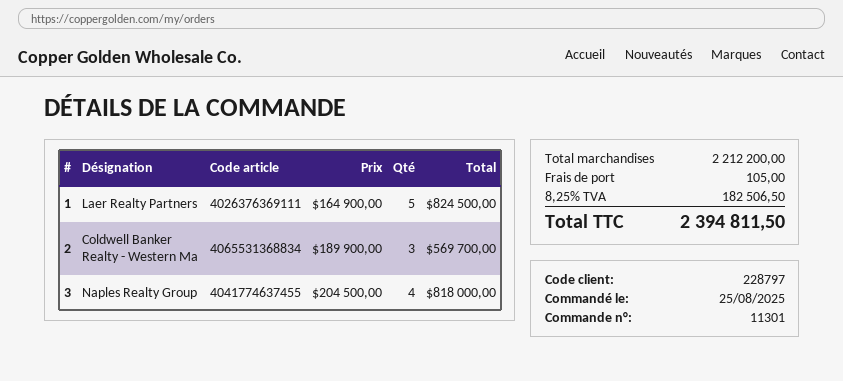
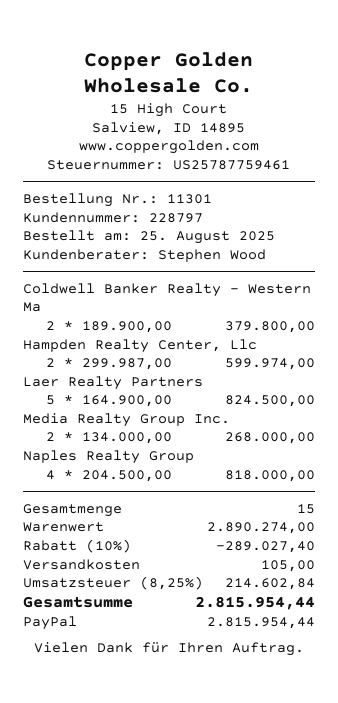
Coldwell Banker Realty - Western Ma: 3 x 189900.00 = 569700.00 -> 2 x 189900.00 = 379800.00
Hampden Realty Center, Llc: none -> 2 x 299987.00 = 599974.00
Media Realty Group Inc.: none -> 2 x 134000.00 = 268000.00
subtotal: 2212200.00 -> 2890274.00
discount: none -> 10% = 289027.40
tax: 8.25% = 182506.50 -> 8.25% = 214602.84
total: 2394811.50 -> 2815954.44

